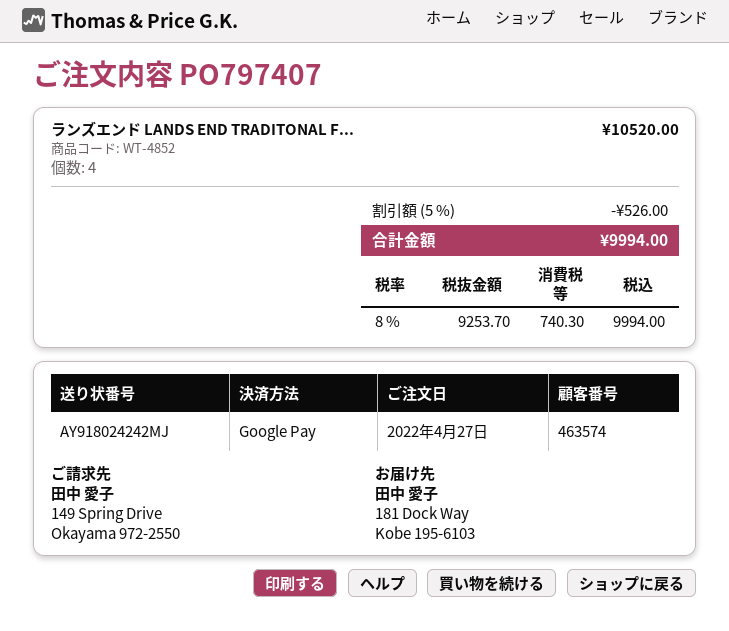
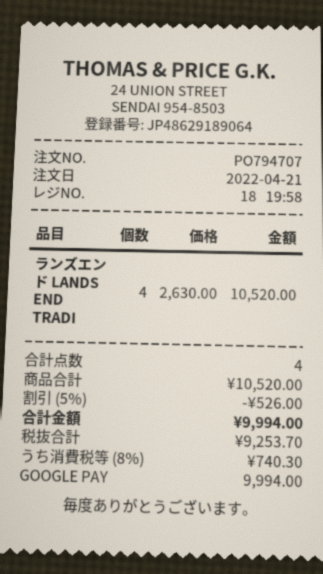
order number: PO797407 -> PO794707
order date: 2022-04-27 -> 2022-04-21

